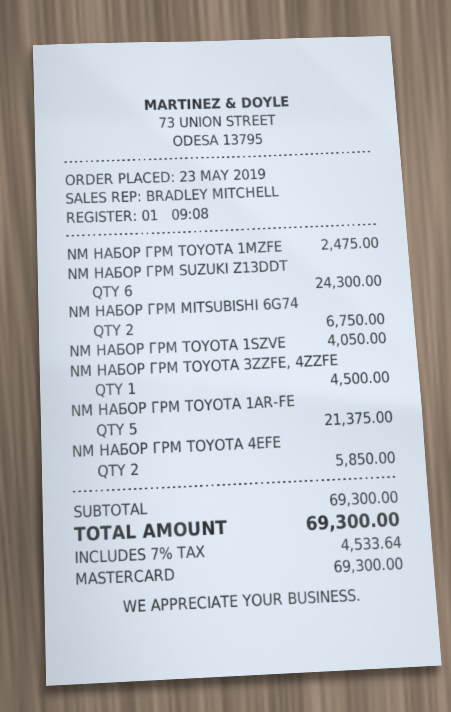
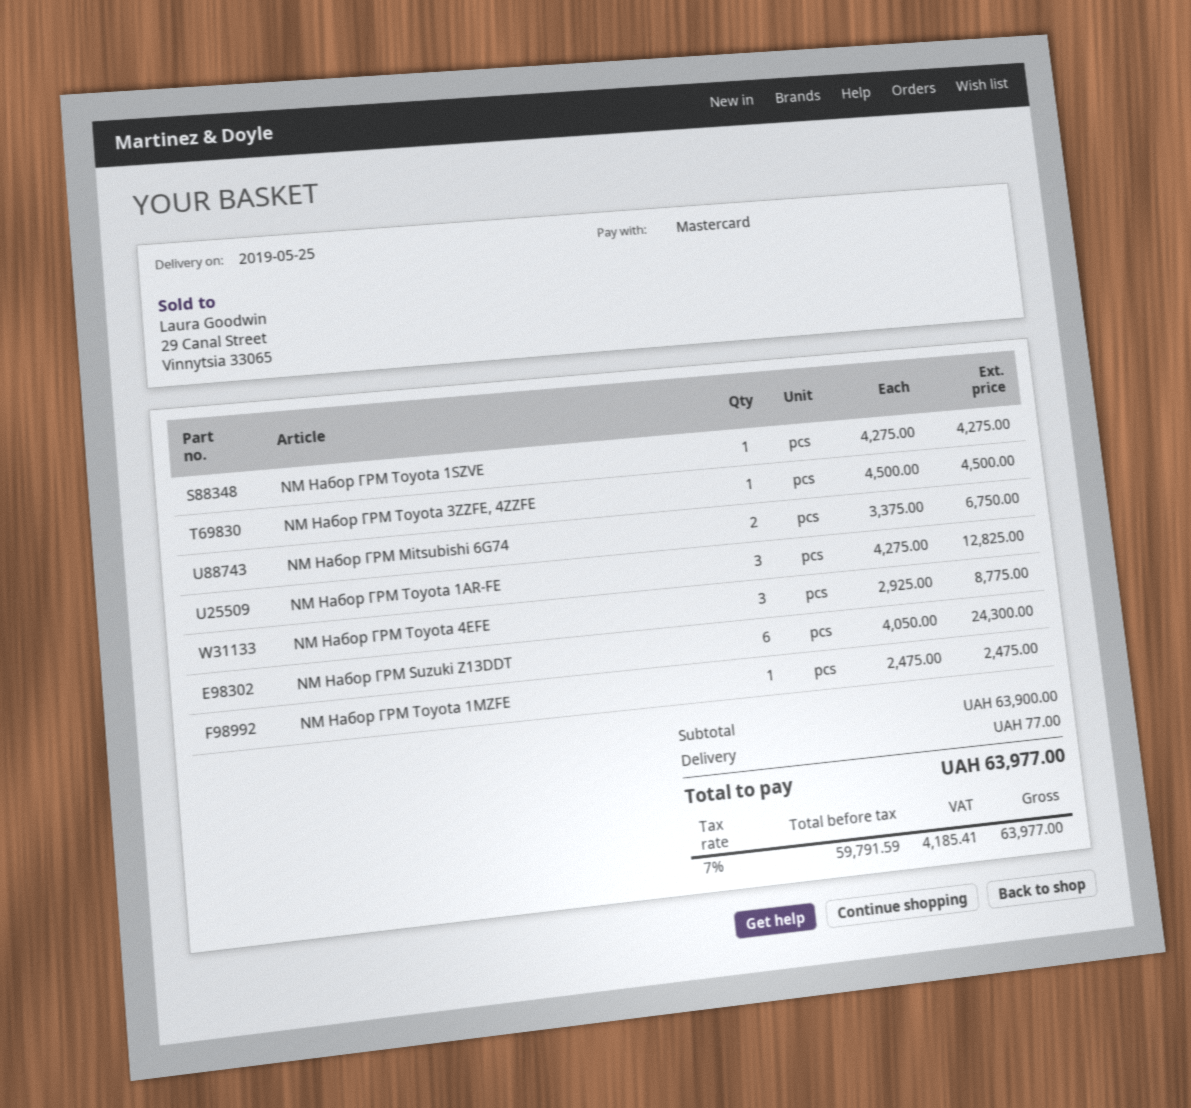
NM НАБОР ГРМ TOYOTA 1SZVE: 1 for 4050.00 -> 1 for 4275.00
NM НАБОР ГРМ TOYOTA 1AR-FE: 5 for 21375.00 -> 3 for 12825.00
NM НАБОР ГРМ TOYOTA 4EFE: 2 for 5850.00 -> 3 for 8775.00
subtotal: 69300.00 -> 63900.00
shipping: none -> 77.00
tax: 7% = 4533.64 -> 7% = 4185.41
total: 69300.00 -> 63977.00

